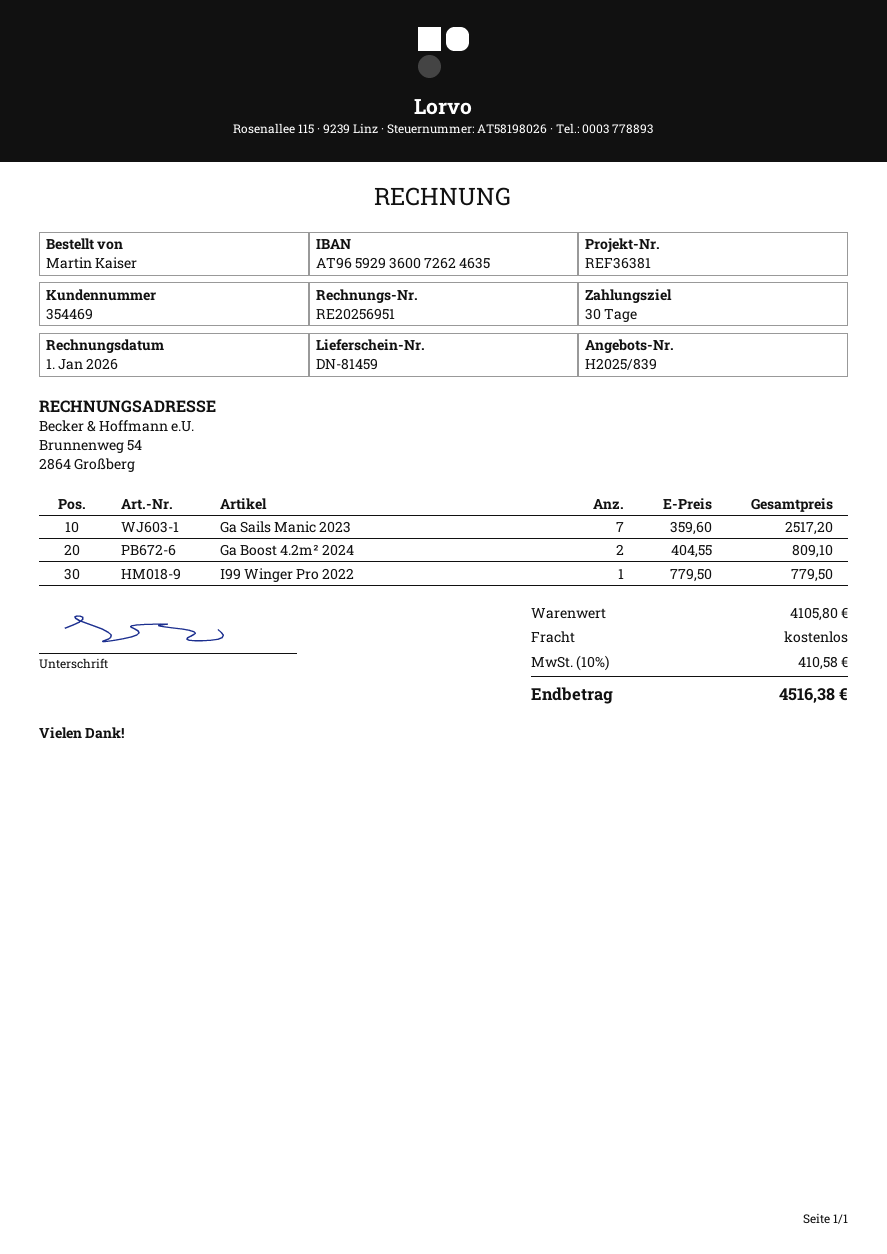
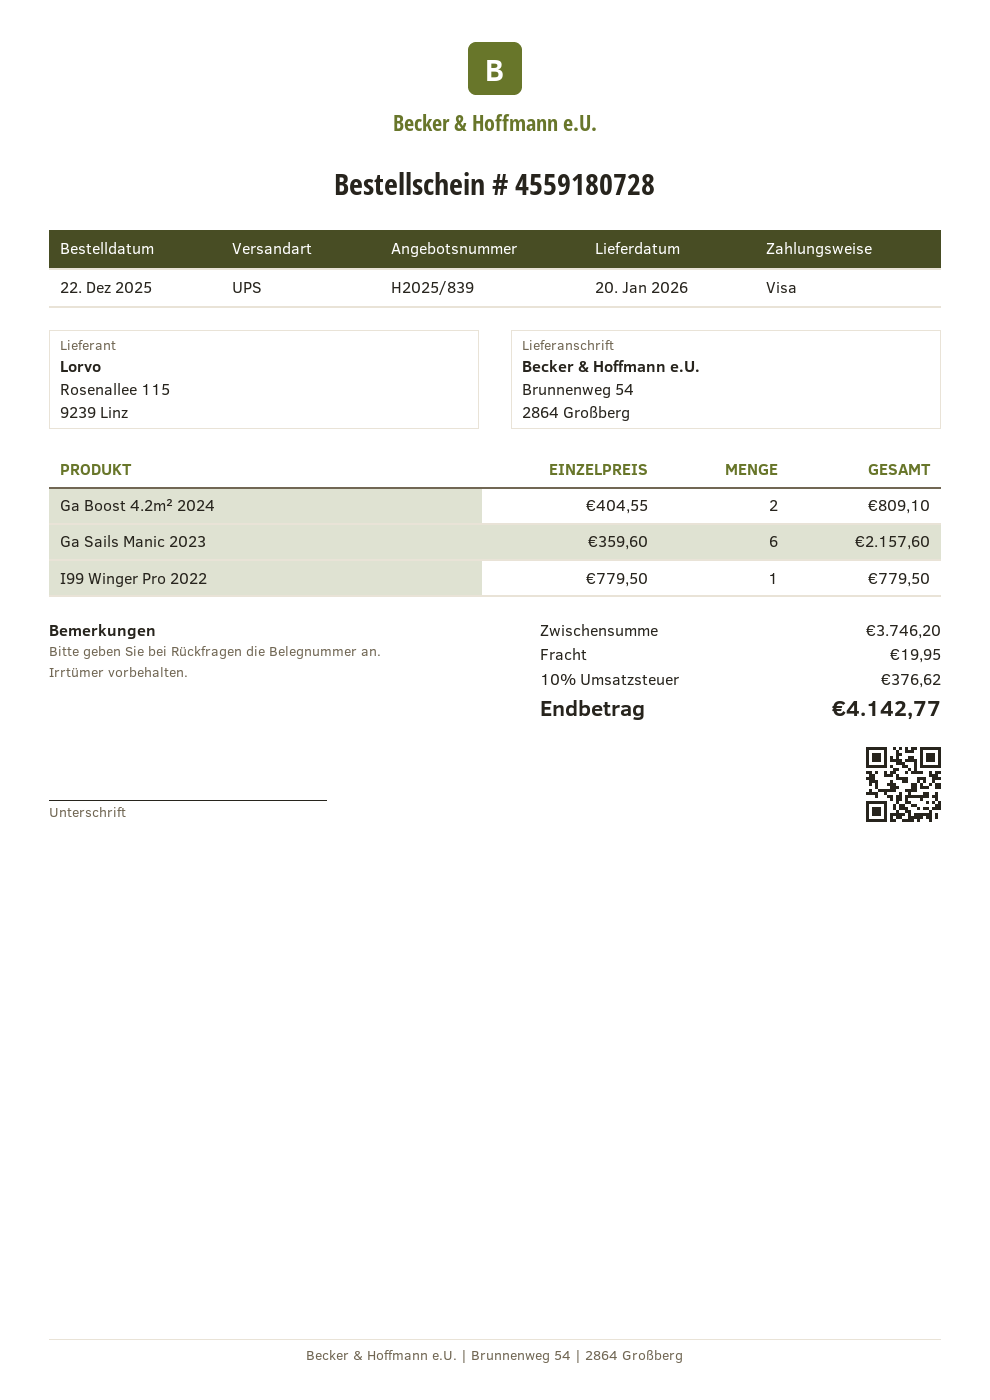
Ga Sails Manic 2023: 7 x 359.60 = 2517.20 -> 6 x 359.60 = 2157.60
subtotal: 4105.80 -> 3746.20
shipping: 0.00 -> 19.95
tax: 10% = 410.58 -> 10% = 376.62
total: 4516.38 -> 4142.77

